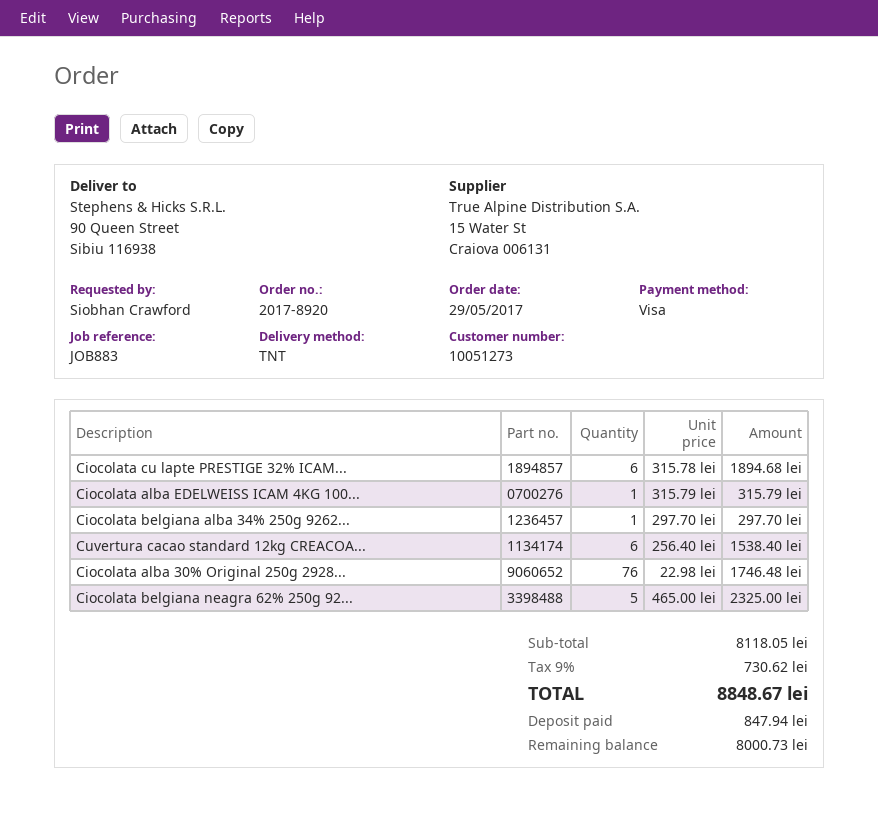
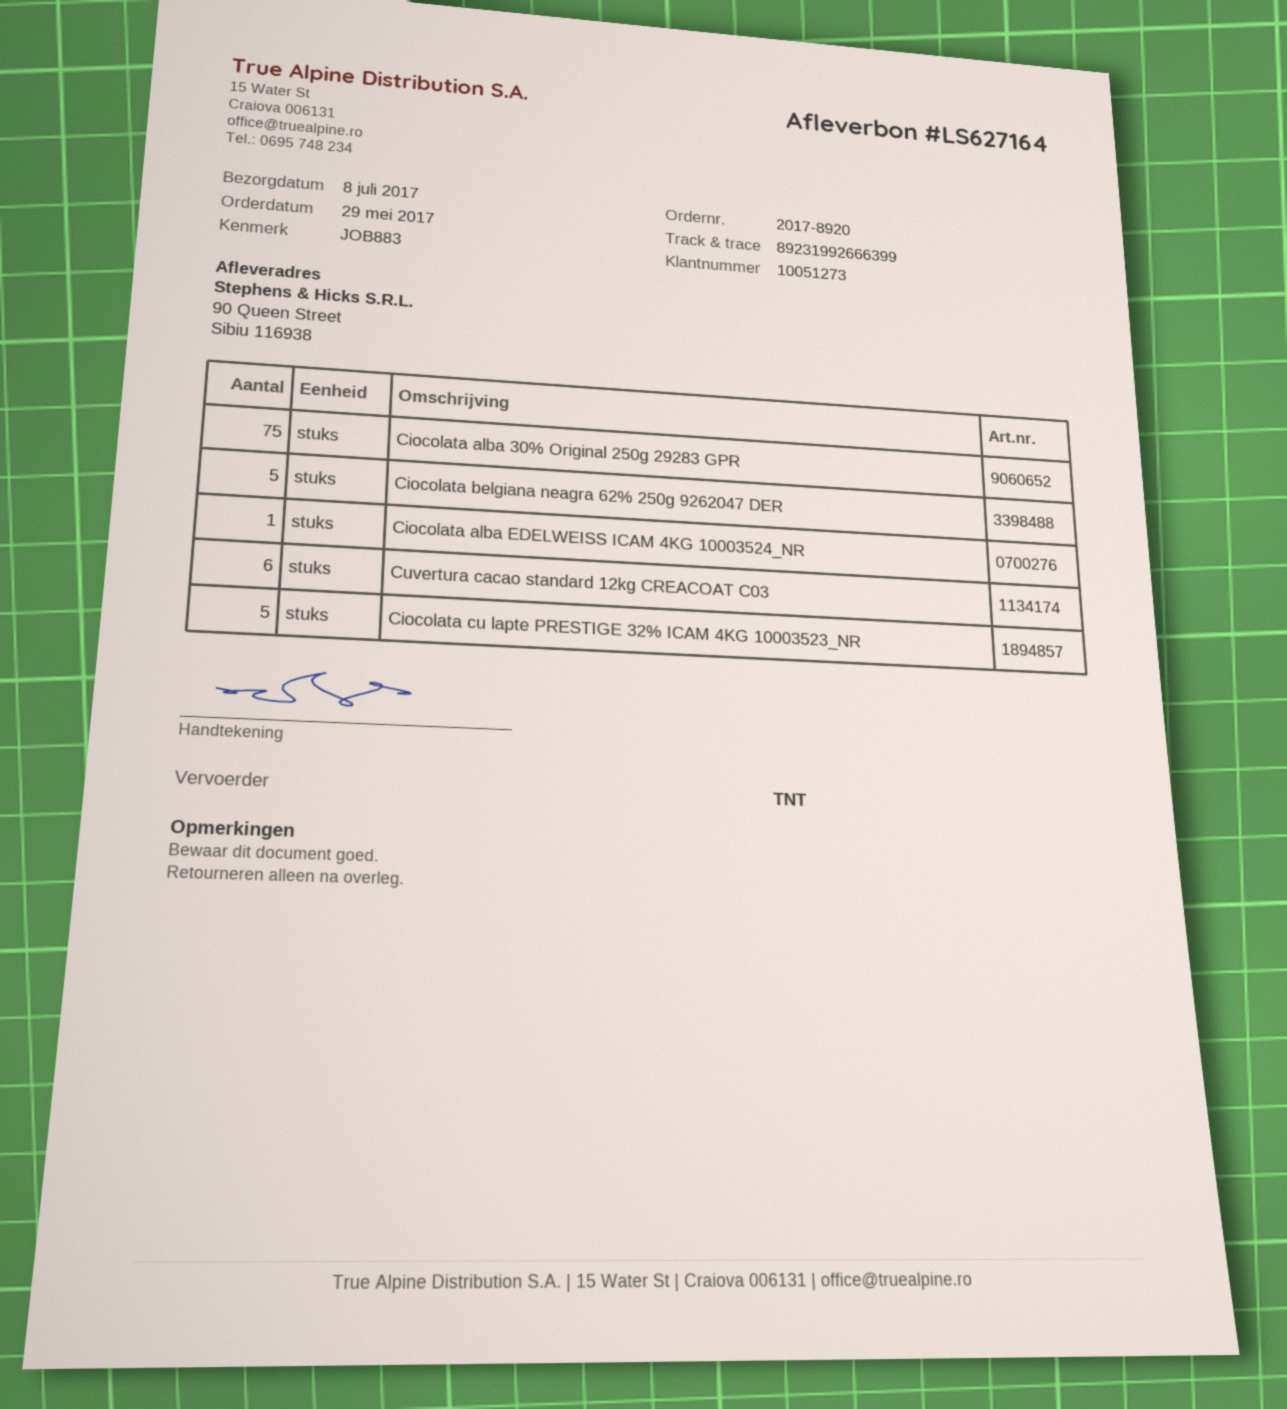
Ciocolata cu lapte PRESTIGE 32% ICAM...: 6 -> 5
Ciocolata belgiana alba 34% 250g 9262...: 1 -> none
Ciocolata alba 30% Original 250g 2928...: 76 -> 75

